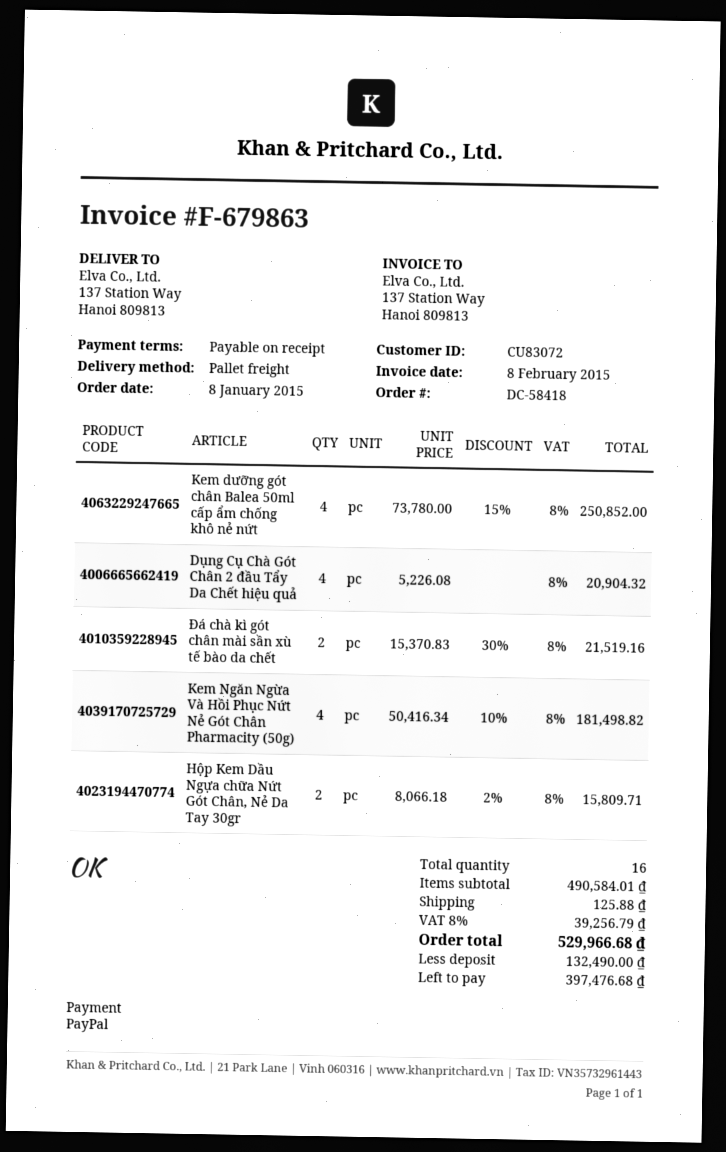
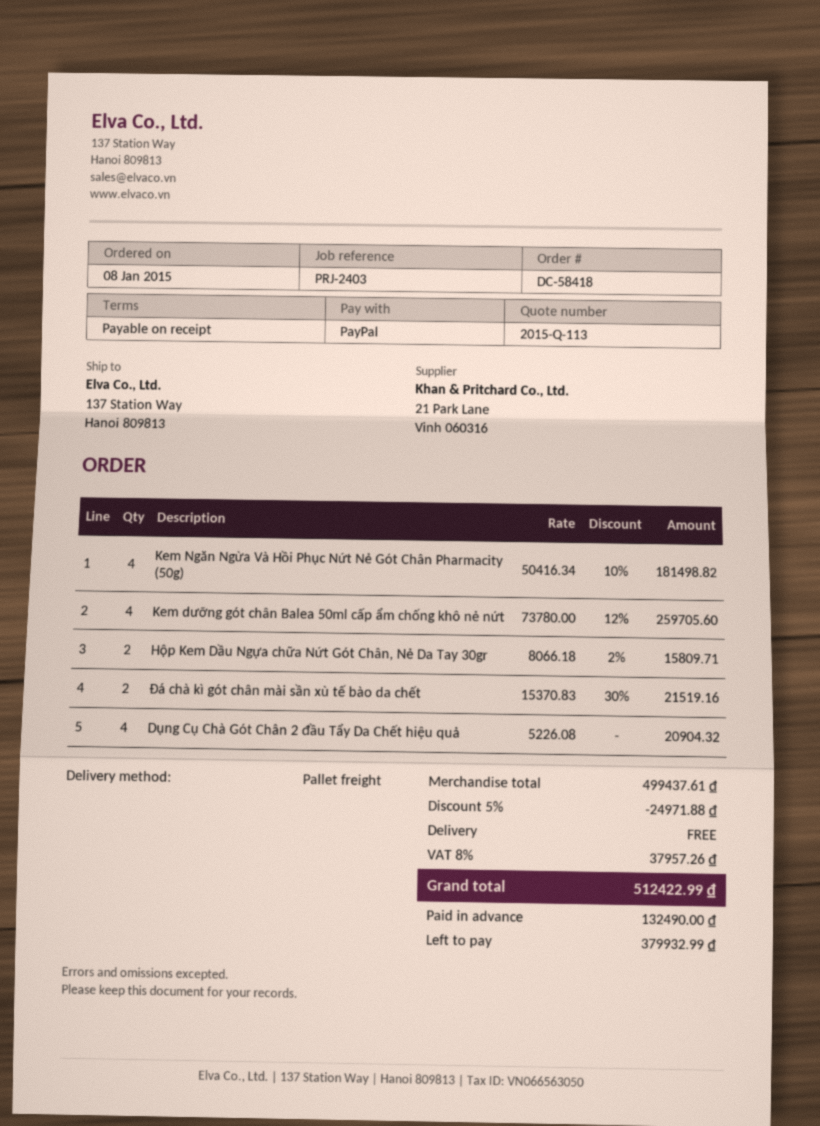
Kem dưỡng gót chân Balea 50ml cấp ẩm chống khô nẻ nứt: 4 x 73780.00 - 15% = 250852.00 -> 4 x 73780.00 - 12% = 259705.60
subtotal: 490584.01 -> 499437.61
discount: none -> 5% = 24971.88
shipping: 125.88 -> 0.00
tax: 8% = 39256.79 -> 8% = 37957.26
total: 529966.68 -> 512422.99
balance: 397476.68 -> 379932.99

